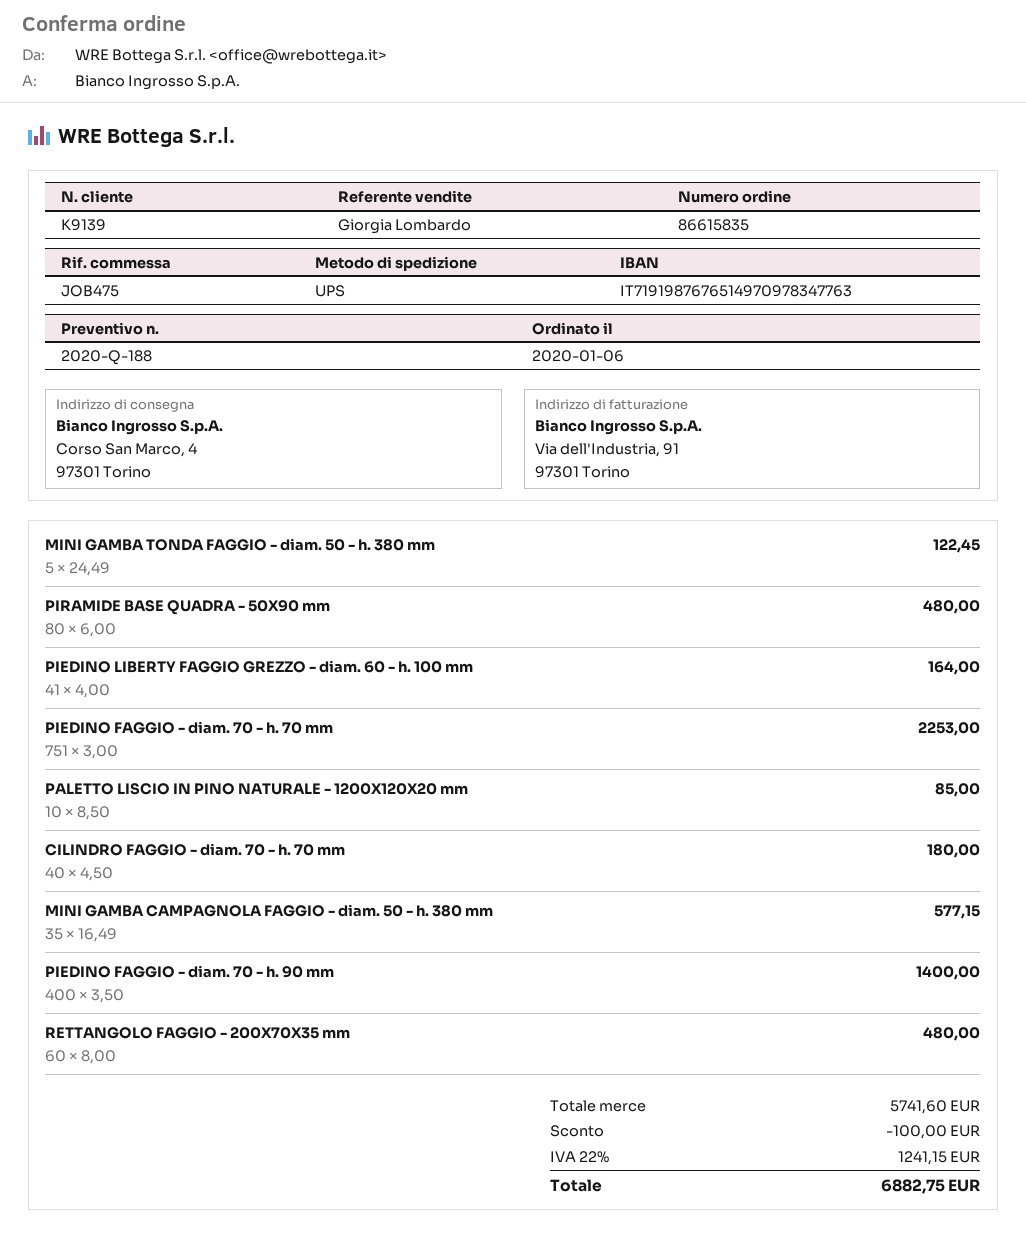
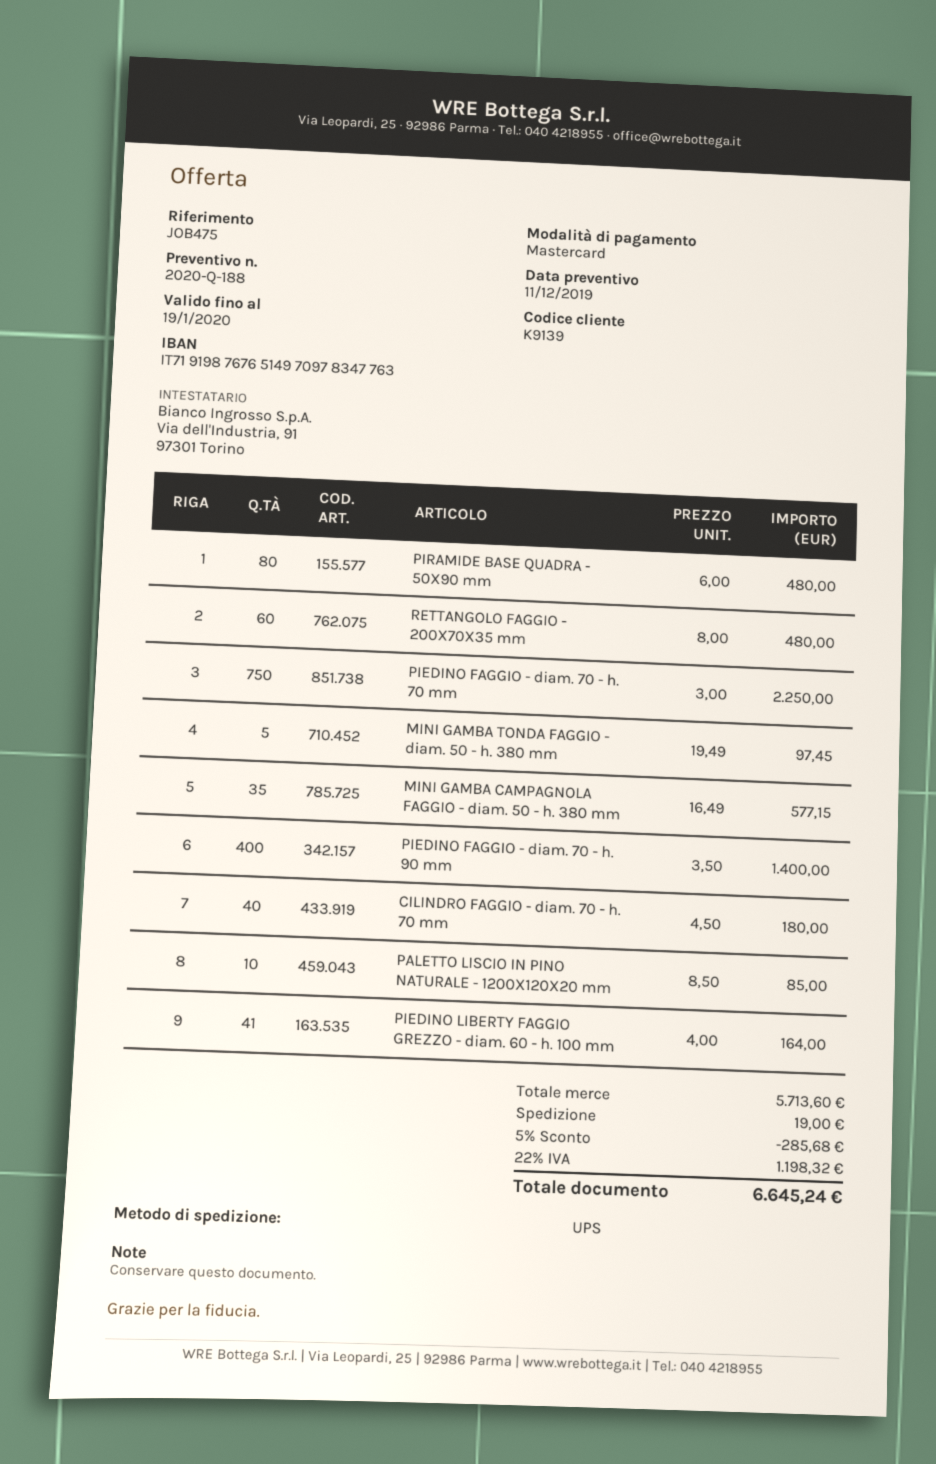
MINI GAMBA TONDA FAGGIO - diam. 50 - h. 380 mm: 5 x 24.49 = 122.45 -> 5 x 19.49 = 97.45
PIEDINO FAGGIO - diam. 70 - h. 70 mm: 751 x 3.00 = 2253.00 -> 750 x 3.00 = 2250.00
subtotal: 5741.60 -> 5713.60
discount: 100.00 -> 285.68
shipping: none -> 19.00
tax: 22% = 1241.15 -> 22% = 1198.32
total: 6882.75 -> 6645.24

